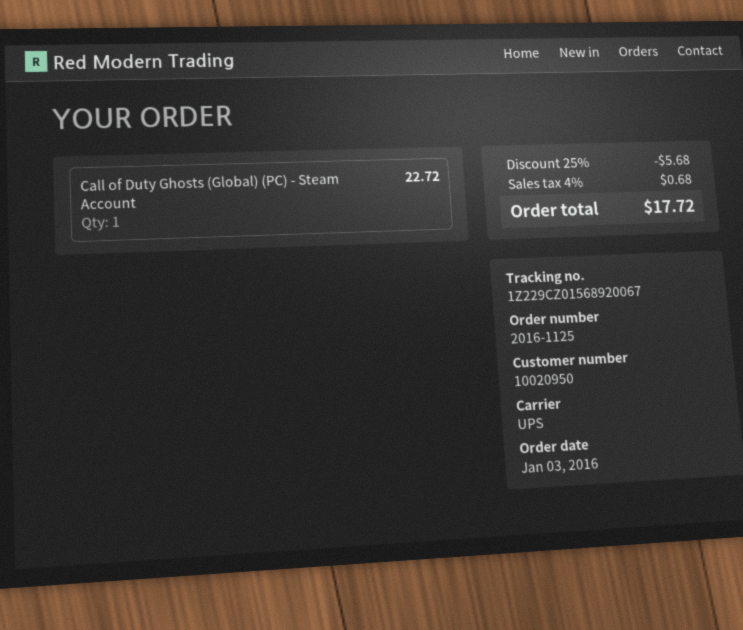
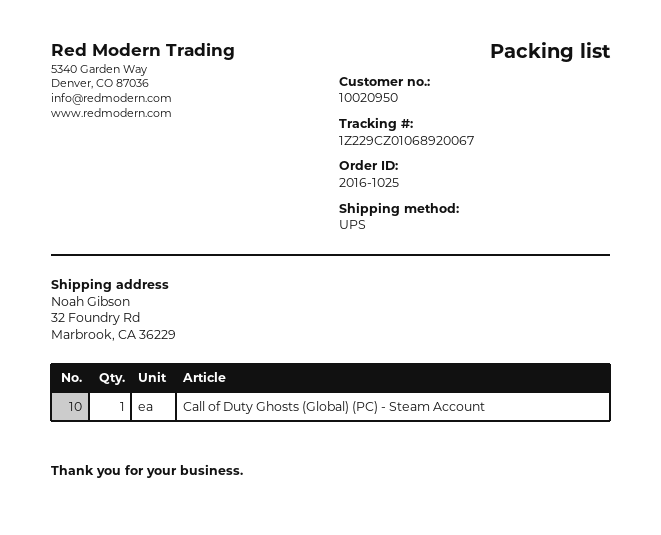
order number: 2016-1125 -> 2016-1025
tracking number: 1Z229CZ01568920067 -> 1Z229CZ01068920067

